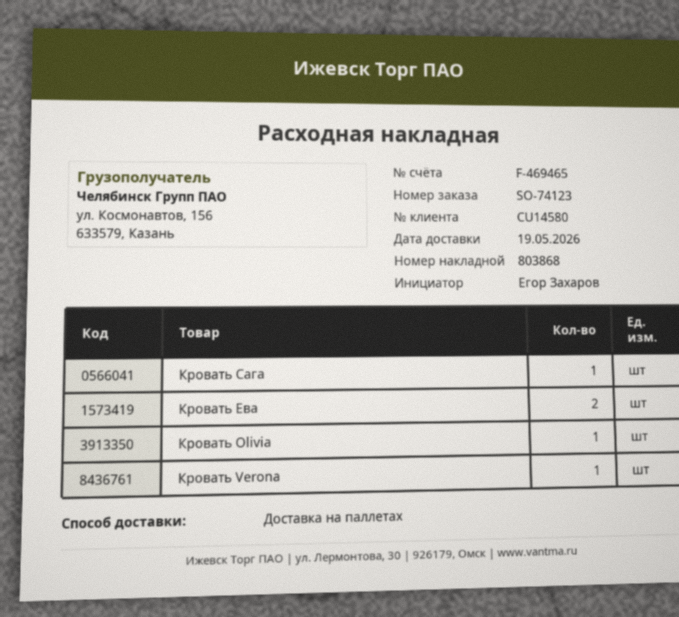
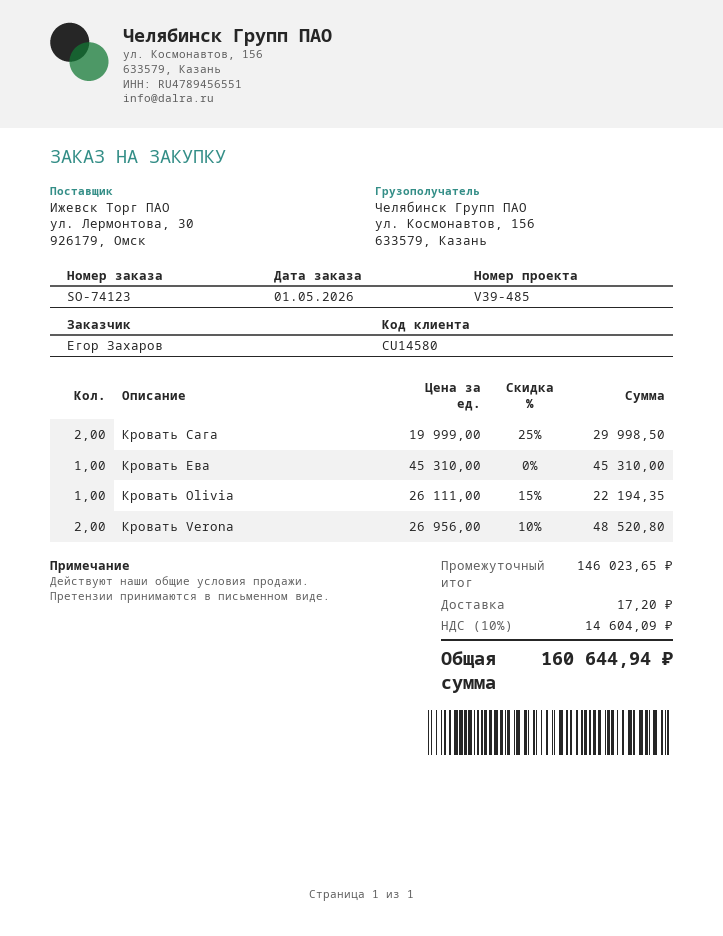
Кровать Сага: 1 -> 2
Кровать Ева: 2 -> 1
Кровать Verona: 1 -> 2

